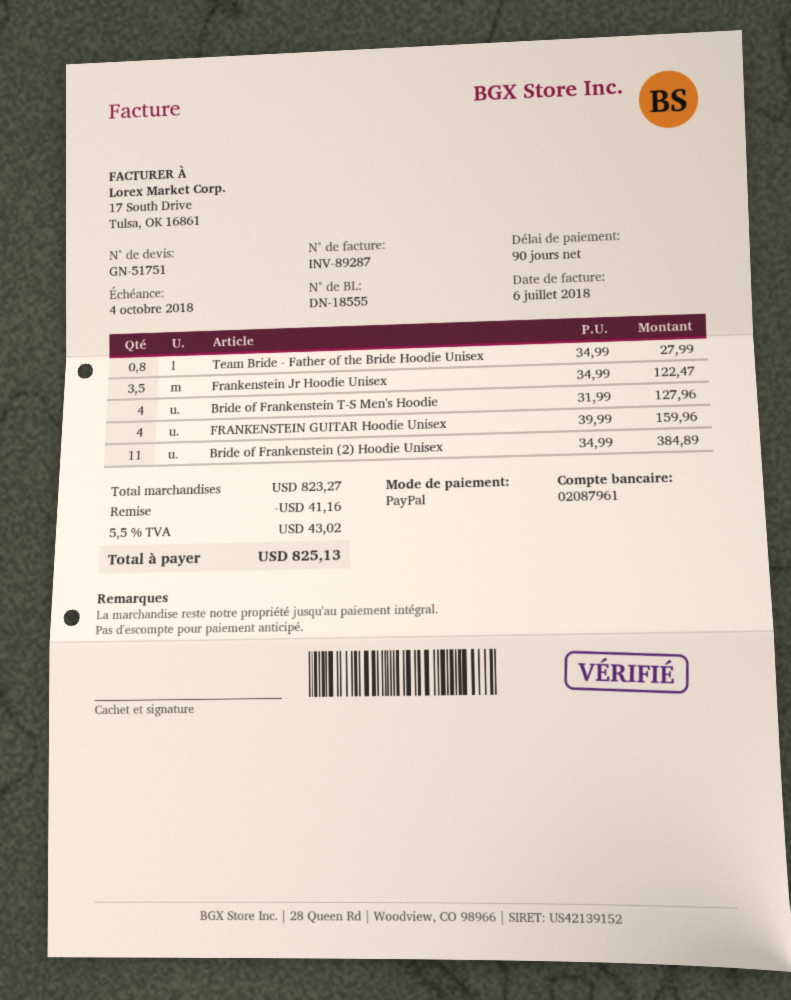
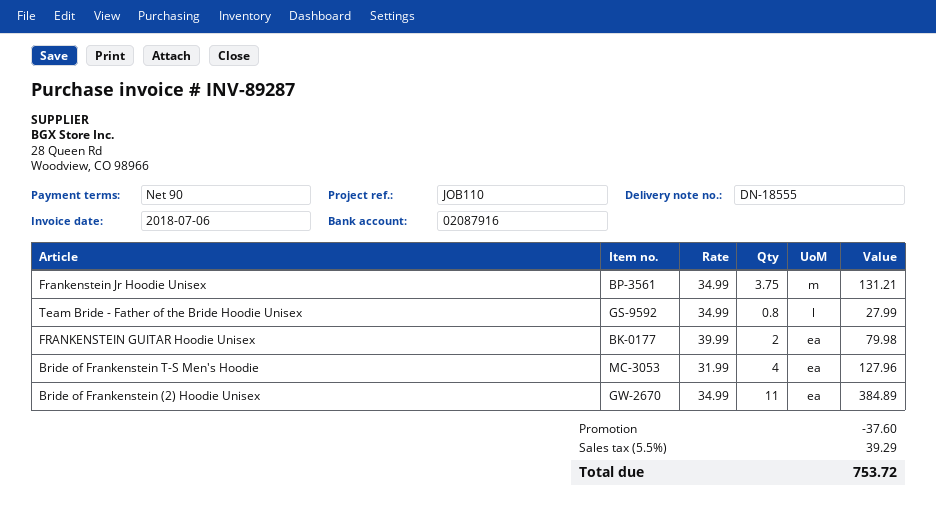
bank account: 02087961 -> 02087916
Frankenstein Jr Hoodie Unisex: 3.5 x 34.99 = 122.47 -> 3.75 x 34.99 = 131.21
FRANKENSTEIN GUITAR Hoodie Unisex: 4 x 39.99 = 159.96 -> 2 x 39.99 = 79.98
discount: 41.16 -> 37.60
tax: 5.5% = 43.02 -> 5.5% = 39.29
total: 825.13 -> 753.72

